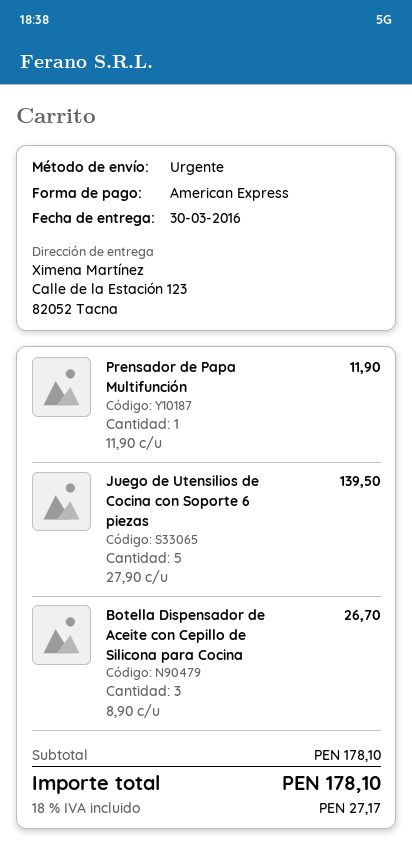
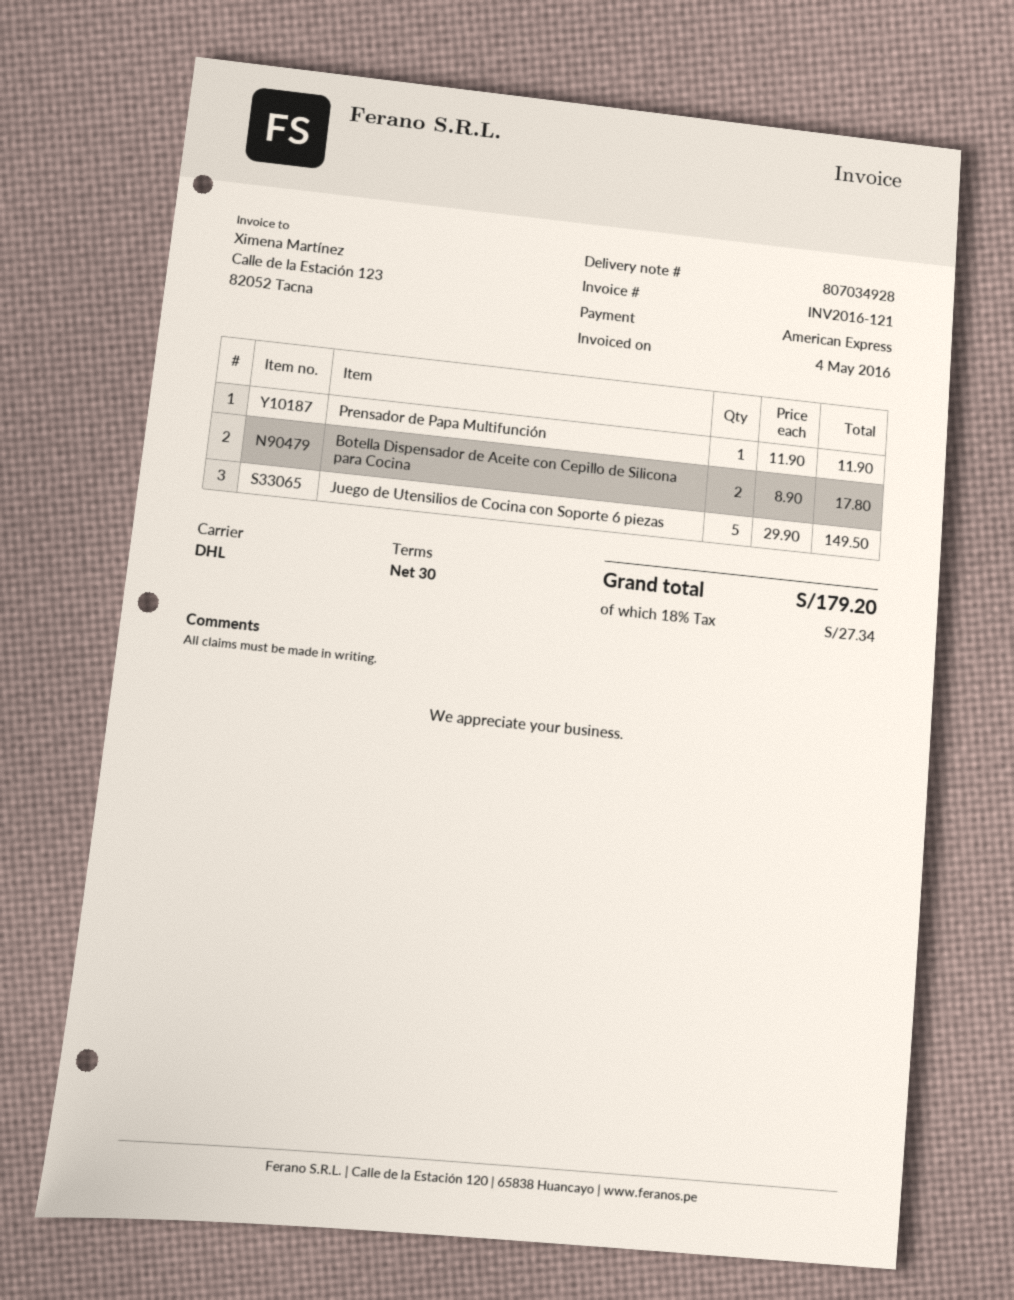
shipping method: express -> DHL
Juego de Utensilios de Cocina con Soporte 6 piezas: 5 x 27.90 = 139.50 -> 5 x 29.90 = 149.50
Botella Dispensador de Aceite con Cepillo de Silicona para Cocina: 3 x 8.90 = 26.70 -> 2 x 8.90 = 17.80
tax: 18% = 27.17 -> 18% = 27.34
total: 178.10 -> 179.20

